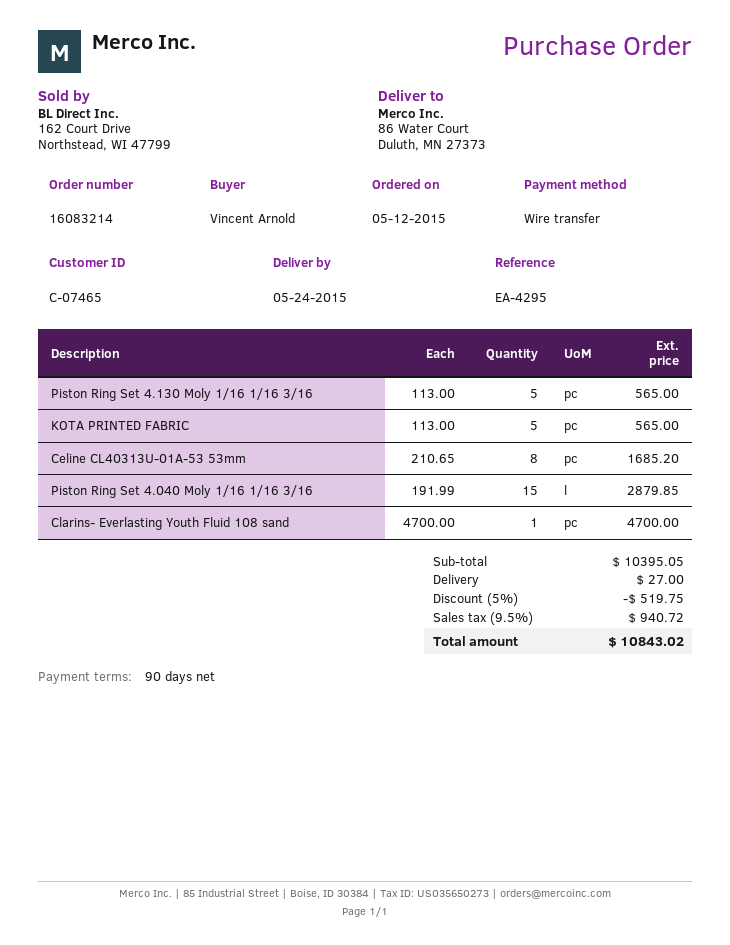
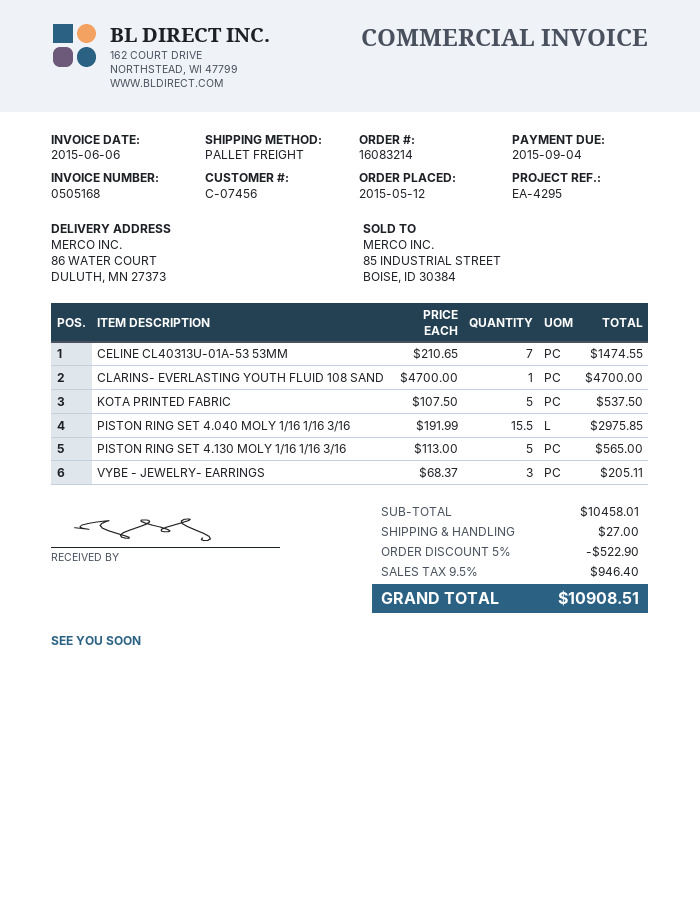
customer number: C-07465 -> C-07456
KOTA PRINTED FABRIC: 5 x 113.00 = 565.00 -> 5 x 107.50 = 537.50
Celine CL40313U-01A-53 53mm: 8 x 210.65 = 1685.20 -> 7 x 210.65 = 1474.55
Piston Ring Set 4.040 Moly 1/16 1/16 3/16: 15 x 191.99 = 2879.85 -> 15.5 x 191.99 = 2975.85
VYBE - JEWELRY- EARRINGS: none -> 3 x 68.37 = 205.11
subtotal: 10395.05 -> 10458.01
discount: 5% = 519.75 -> 5% = 522.90
tax: 9.5% = 940.72 -> 9.5% = 946.40
total: 10843.02 -> 10908.51

